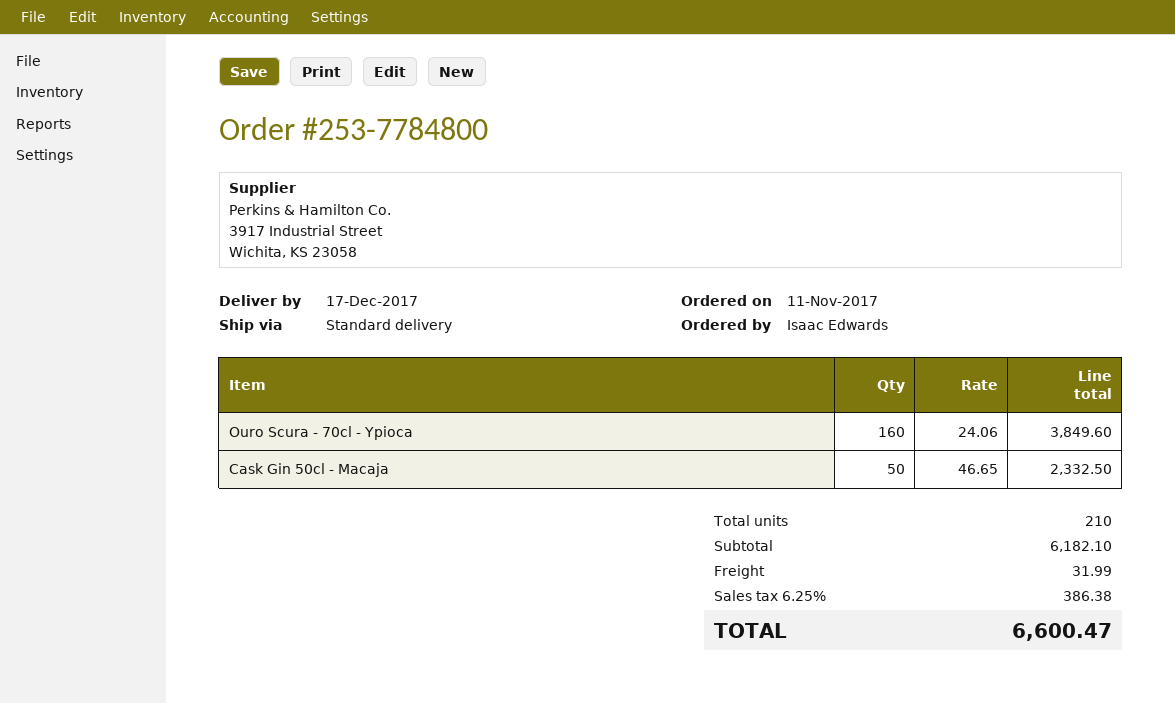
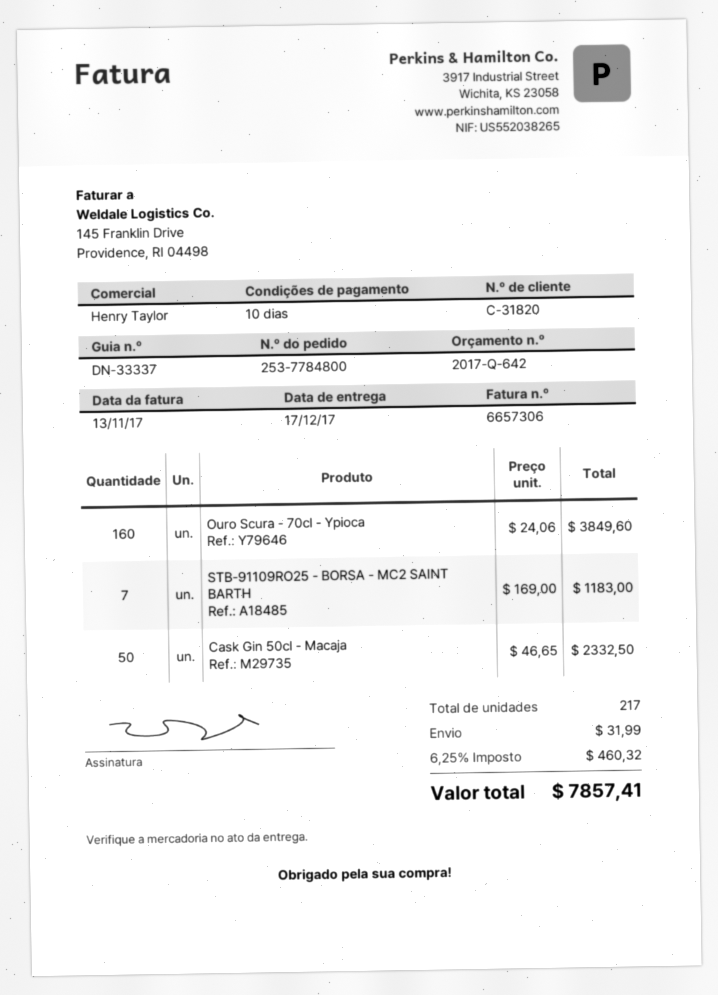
STB-91109RO25 - BORSA - MC2 SAINT BARTH: none -> 7 x 169.00 = 1183.00
total quantity: 210 -> 217
tax: 6.25% = 386.38 -> 6.25% = 460.32
total: 6600.47 -> 7857.41

